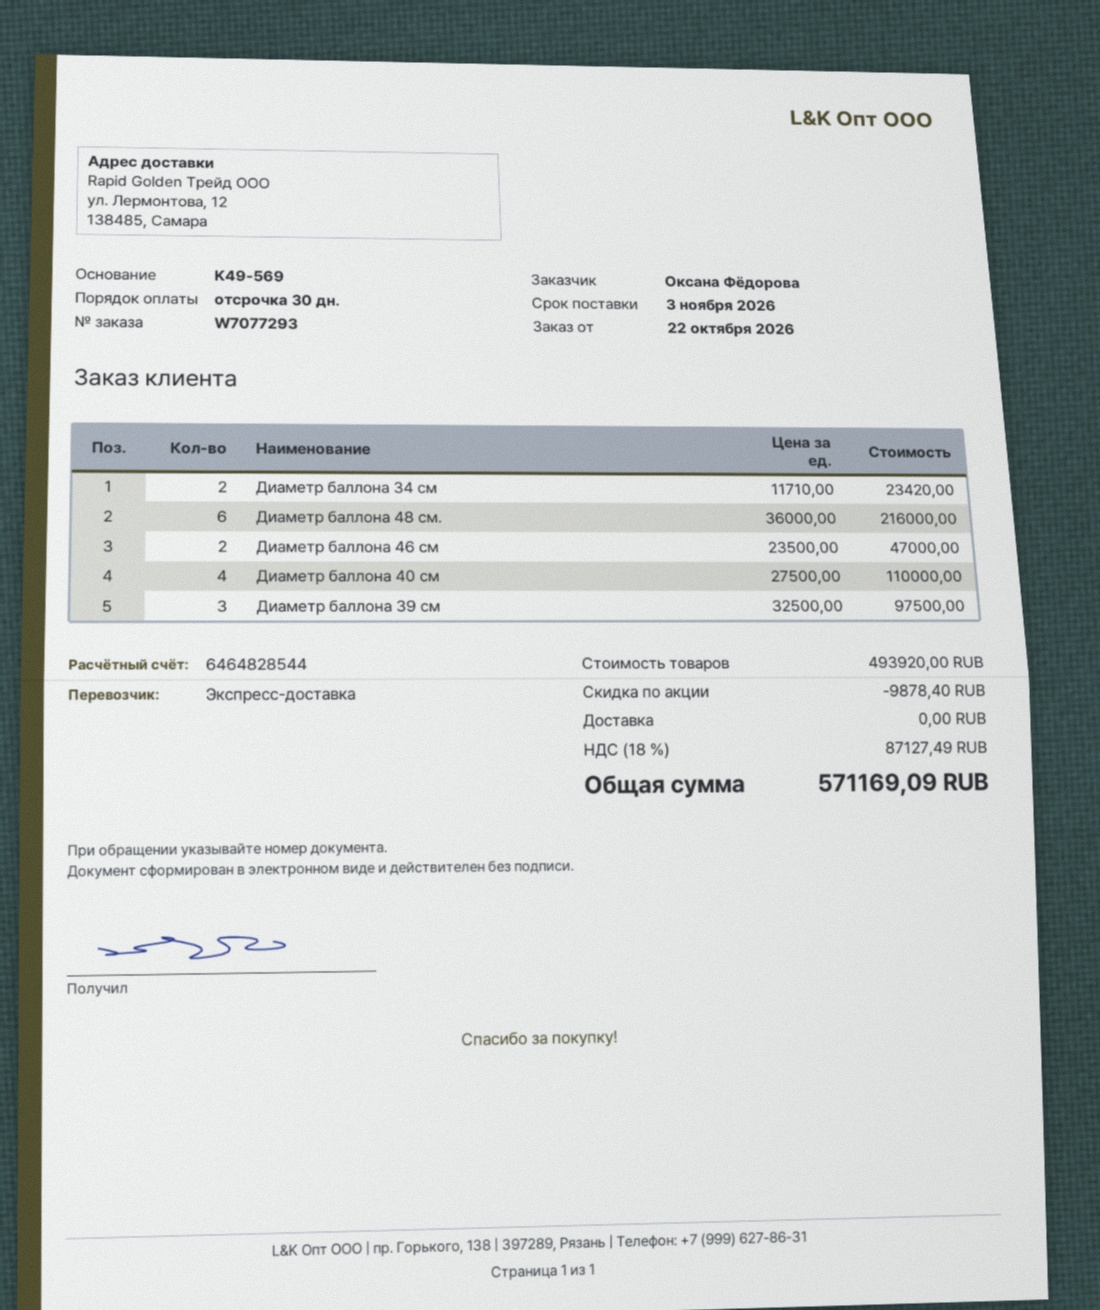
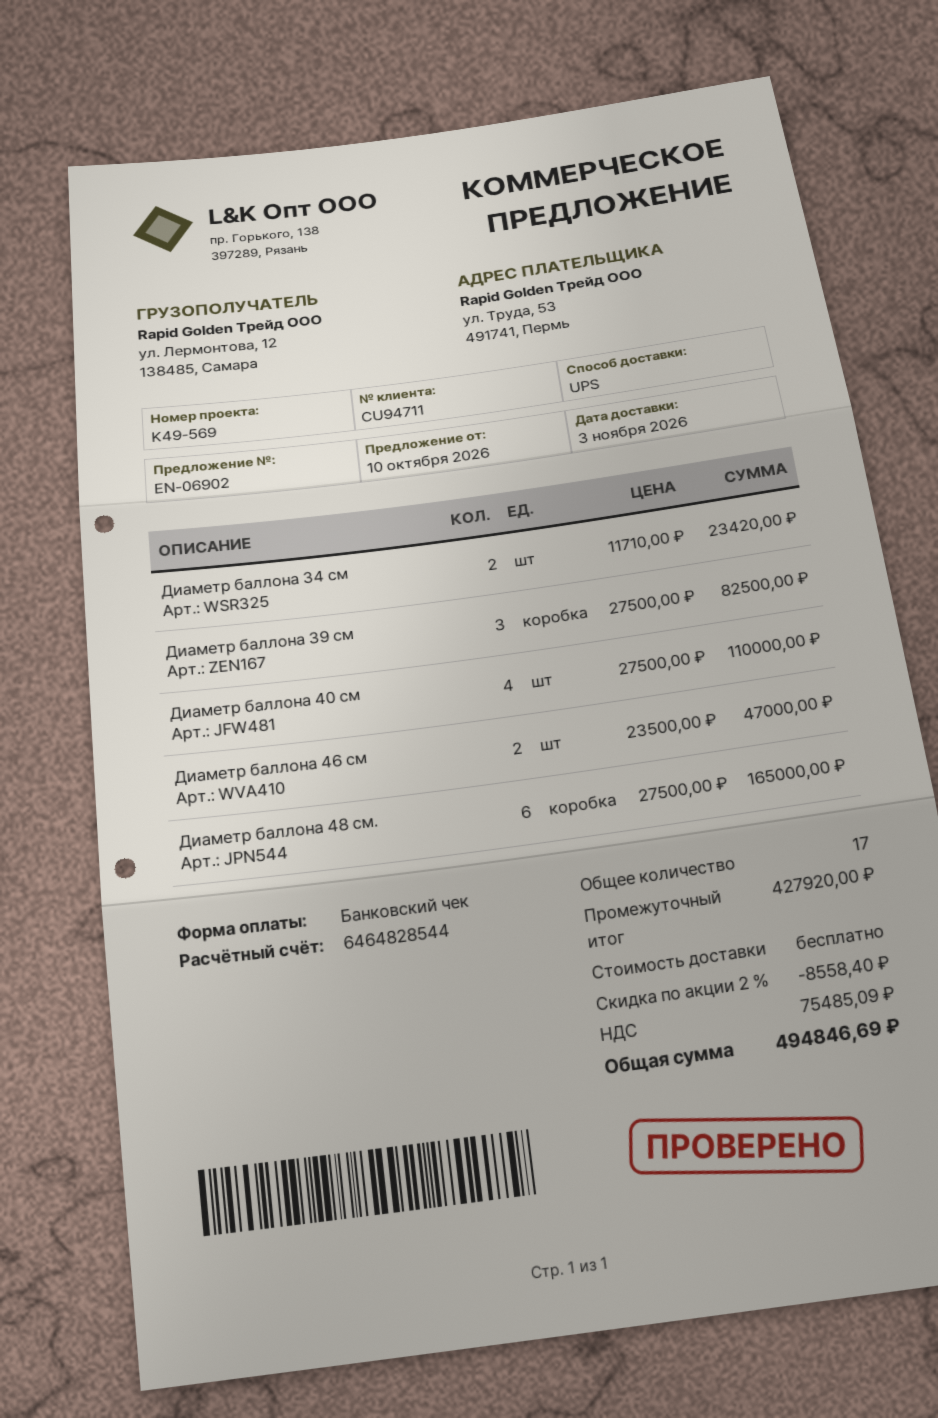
shipping method: express -> UPS
Диаметр баллона 48 см.: 6 x 36000.00 = 216000.00 -> 6 x 27500.00 = 165000.00
Диаметр баллона 39 см: 3 x 32500.00 = 97500.00 -> 3 x 27500.00 = 82500.00
subtotal: 493920.00 -> 427920.00
discount: 9878.40 -> 8558.40
tax: 87127.49 -> 75485.09
total: 571169.09 -> 494846.69

